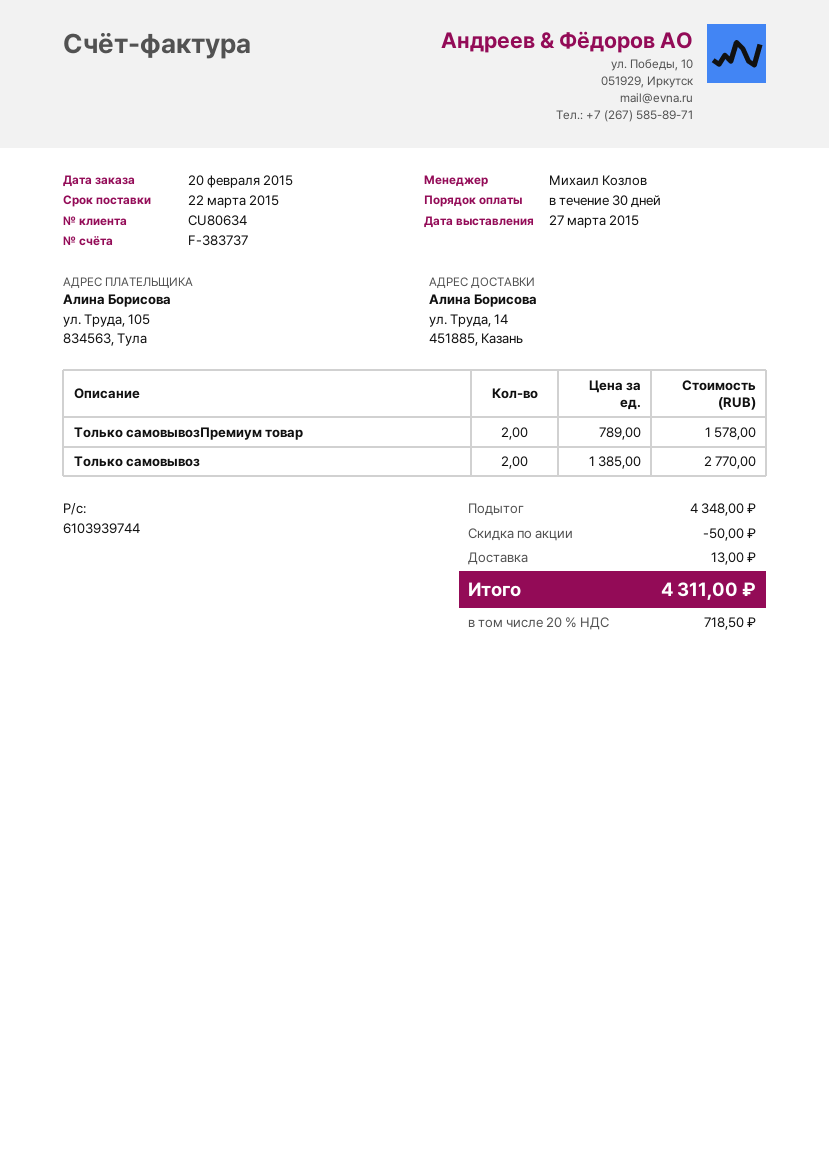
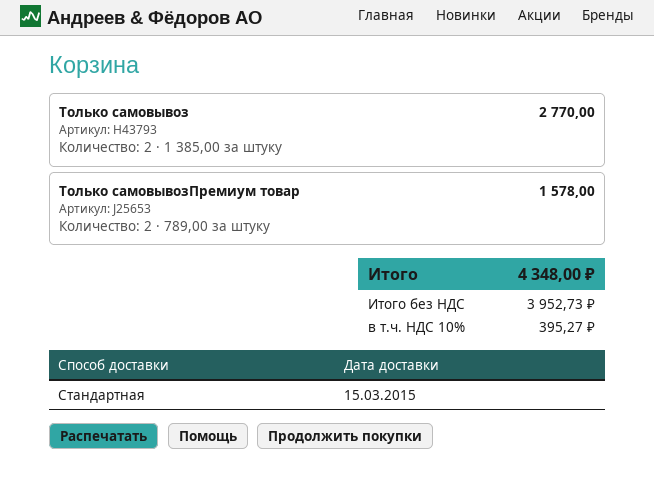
delivery date: 2015-03-22 -> 2015-03-15
discount: 50.00 -> none
shipping: 13.00 -> none
tax: 20% = 718.50 -> 10% = 395.27
total: 4311.00 -> 4348.00

